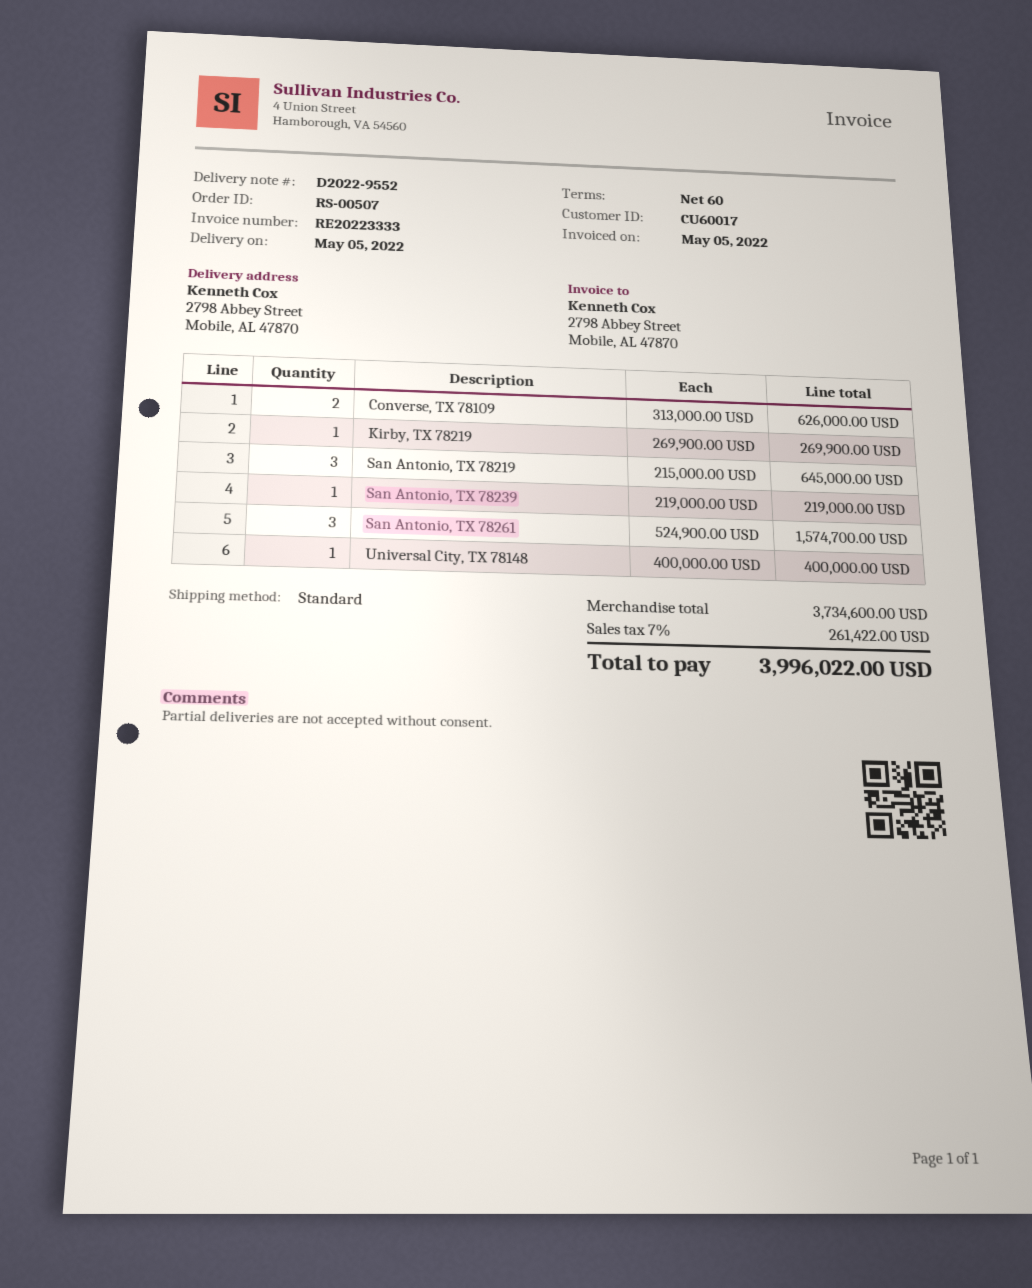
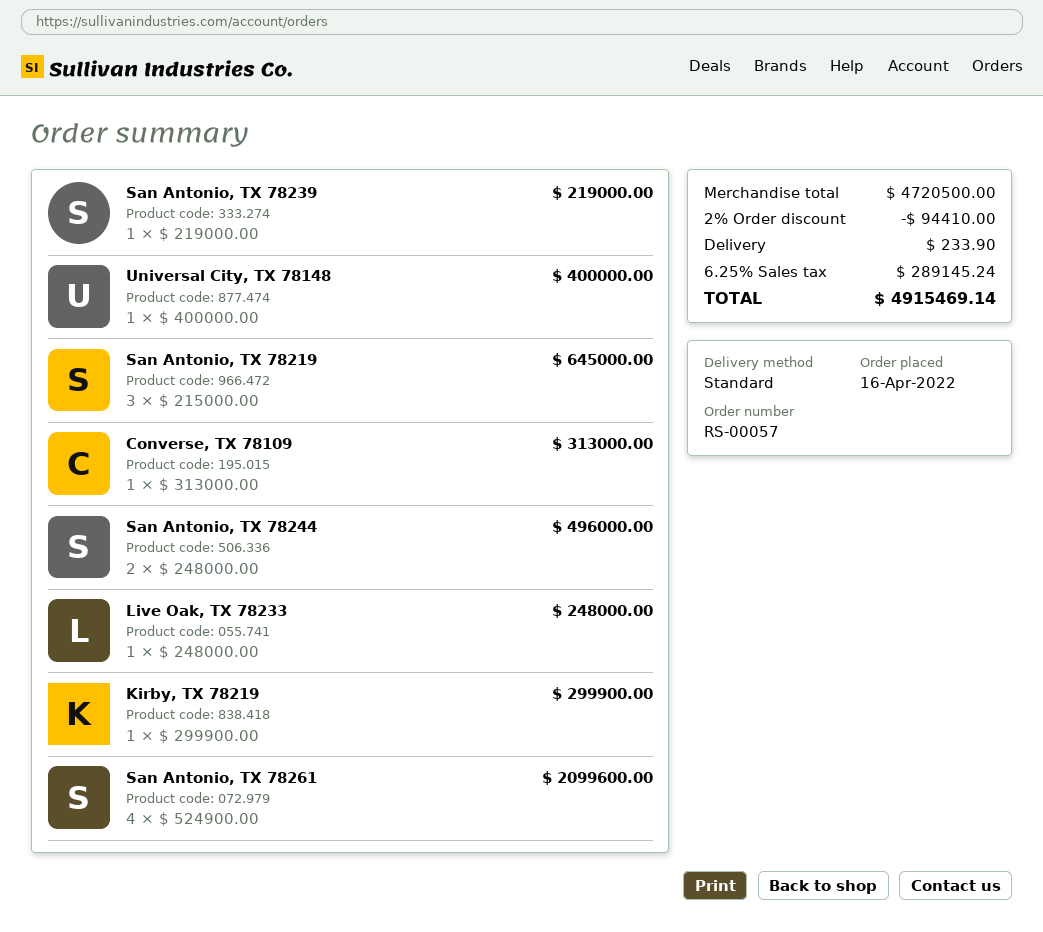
order number: RS-00507 -> RS-00057
Converse, TX 78109: 2 x 313000.00 = 626000.00 -> 1 x 313000.00 = 313000.00
Kirby, TX 78219: 1 x 269900.00 = 269900.00 -> 1 x 299900.00 = 299900.00
San Antonio, TX 78261: 3 x 524900.00 = 1574700.00 -> 4 x 524900.00 = 2099600.00
San Antonio, TX 78244: none -> 2 x 248000.00 = 496000.00
Live Oak, TX 78233: none -> 1 x 248000.00 = 248000.00
subtotal: 3734600.00 -> 4720500.00
discount: none -> 2% = 94410.00
shipping: none -> 233.90
tax: 7% = 261422.00 -> 6.25% = 289145.24
total: 3996022.00 -> 4915469.14

